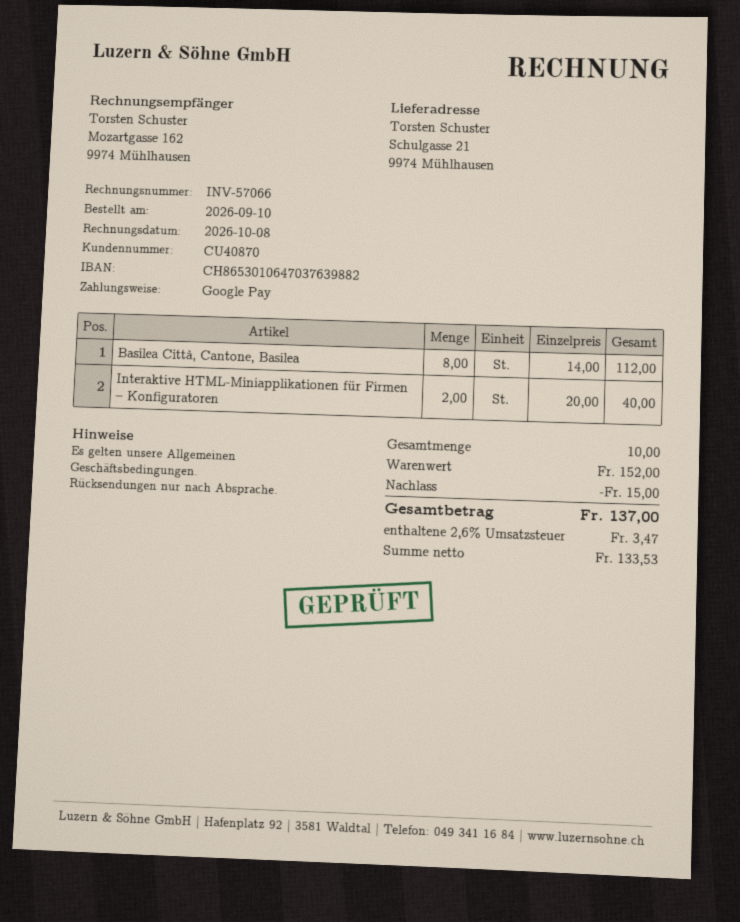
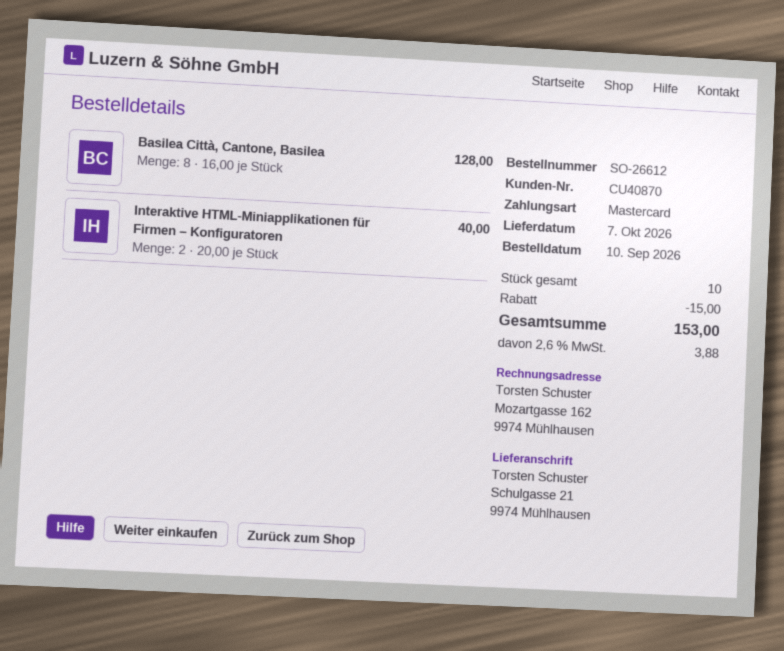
payment method: Google Pay -> Mastercard
Basilea Città, Cantone, Basilea: 8 x 14.00 = 112.00 -> 8 x 16.00 = 128.00
tax: 2.6% = 3.47 -> 2.6% = 3.88
total: 137.00 -> 153.00

